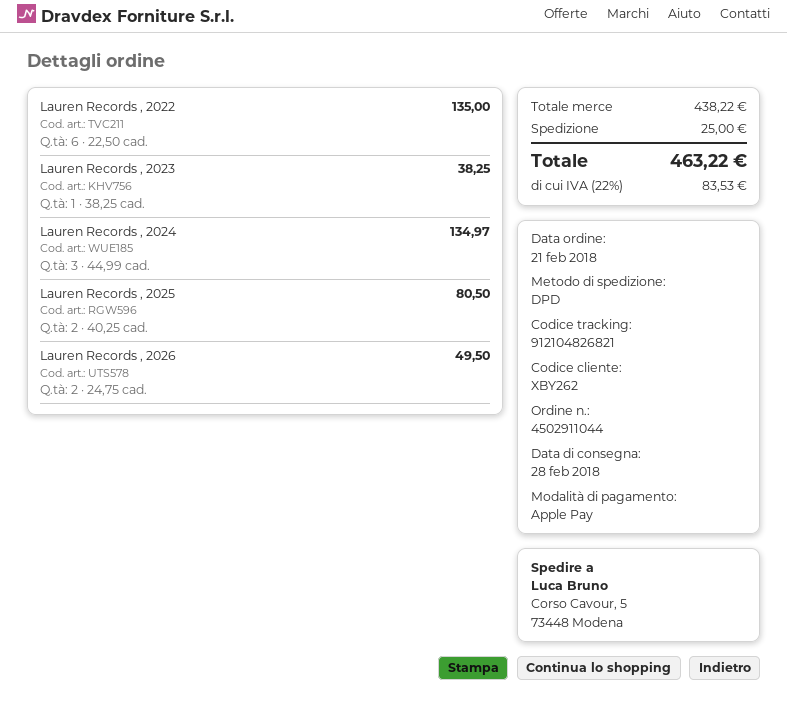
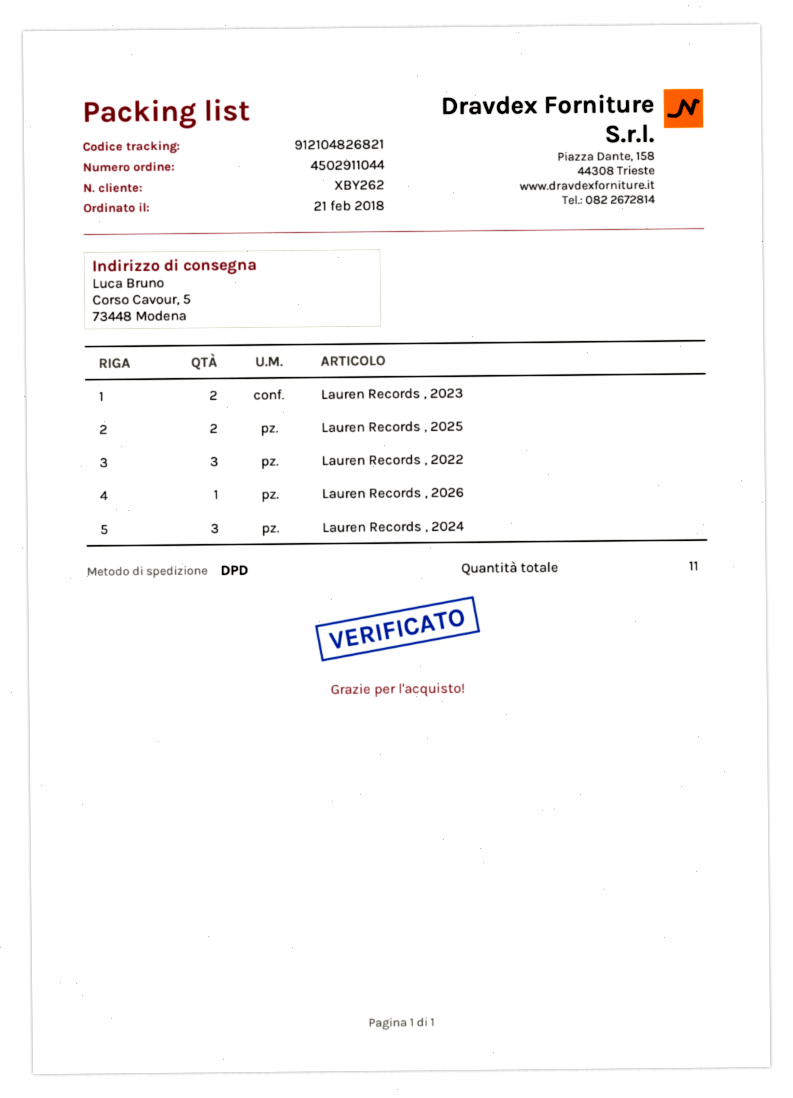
Lauren Records , 2022: 6 -> 3
Lauren Records , 2023: 1 -> 2
Lauren Records , 2026: 2 -> 1

